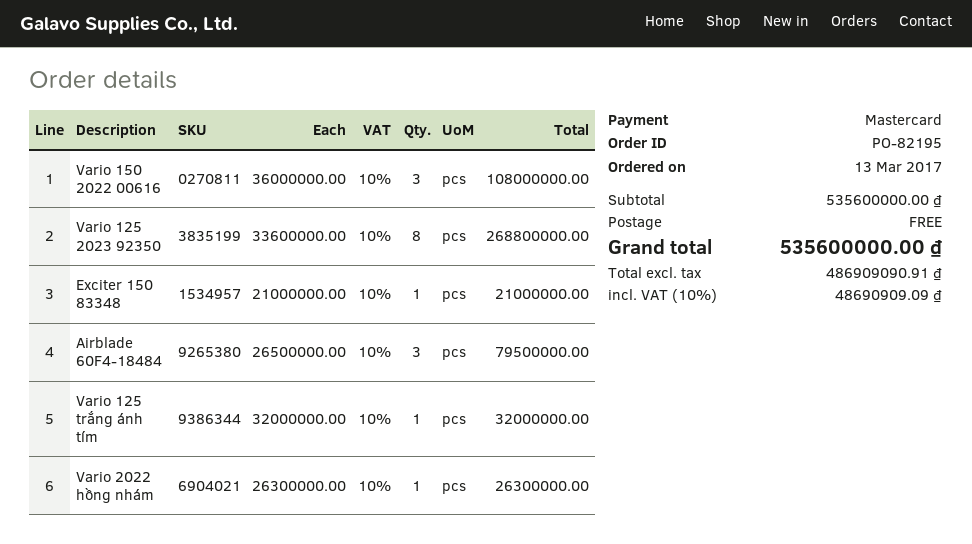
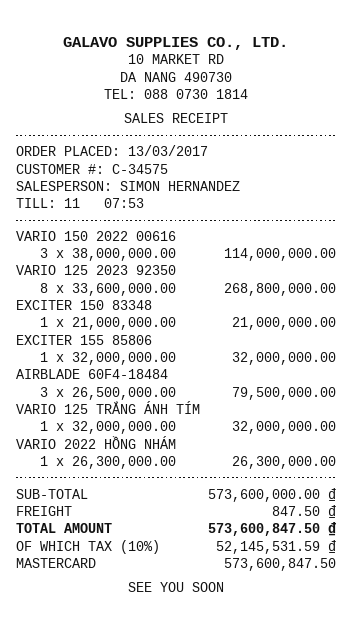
Vario 150 2022 00616: 3 x 36000000.00 = 108000000.00 -> 3 x 38000000.00 = 114000000.00
EXCITER 155 85806: none -> 1 x 32000000.00 = 32000000.00
subtotal: 535600000.00 -> 573600000.00
shipping: 0.00 -> 847.50
tax: 10% = 48690909.09 -> 10% = 52145531.59
total: 535600000.00 -> 573600847.50

